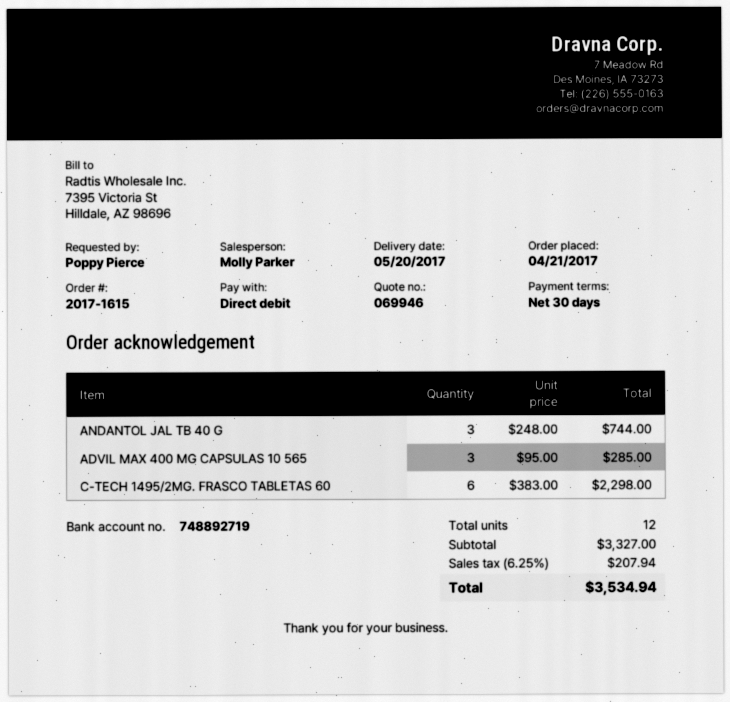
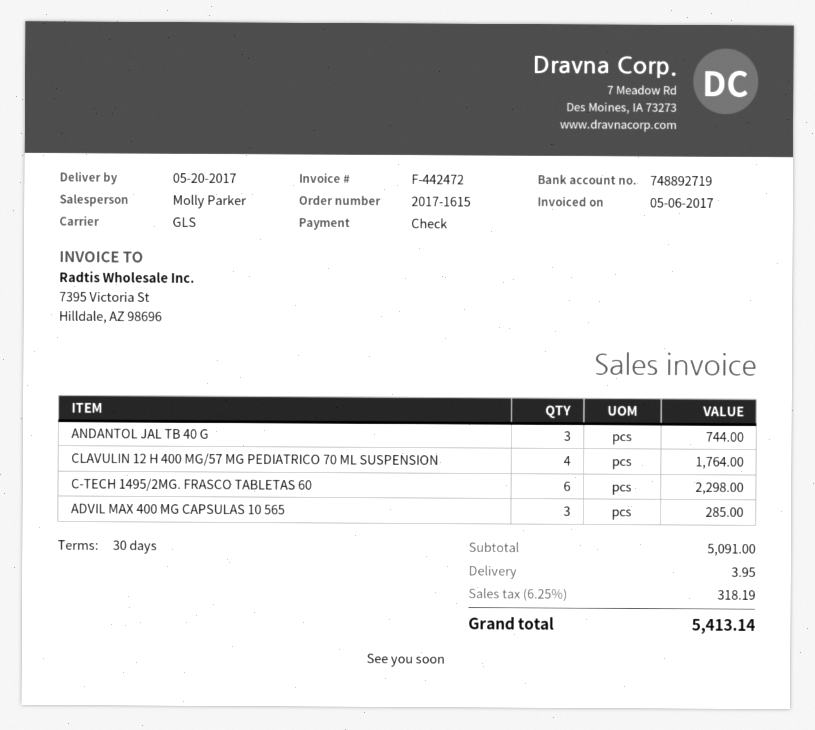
payment method: direct debit -> cheque
CLAVULIN 12 H 400 MG/57 MG PEDIATRICO 70 ML SUSPENSION: none -> 4 for 1764.00
subtotal: 3327.00 -> 5091.00
shipping: none -> 3.95
tax: 6.25% = 207.94 -> 6.25% = 318.19
total: 3534.94 -> 5413.14

